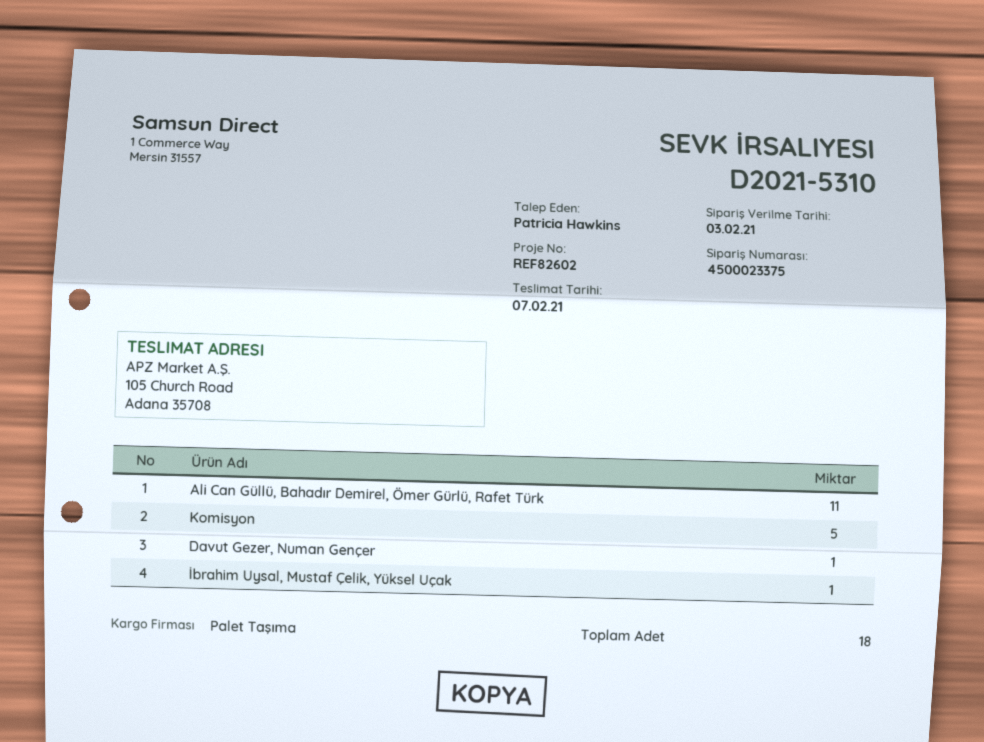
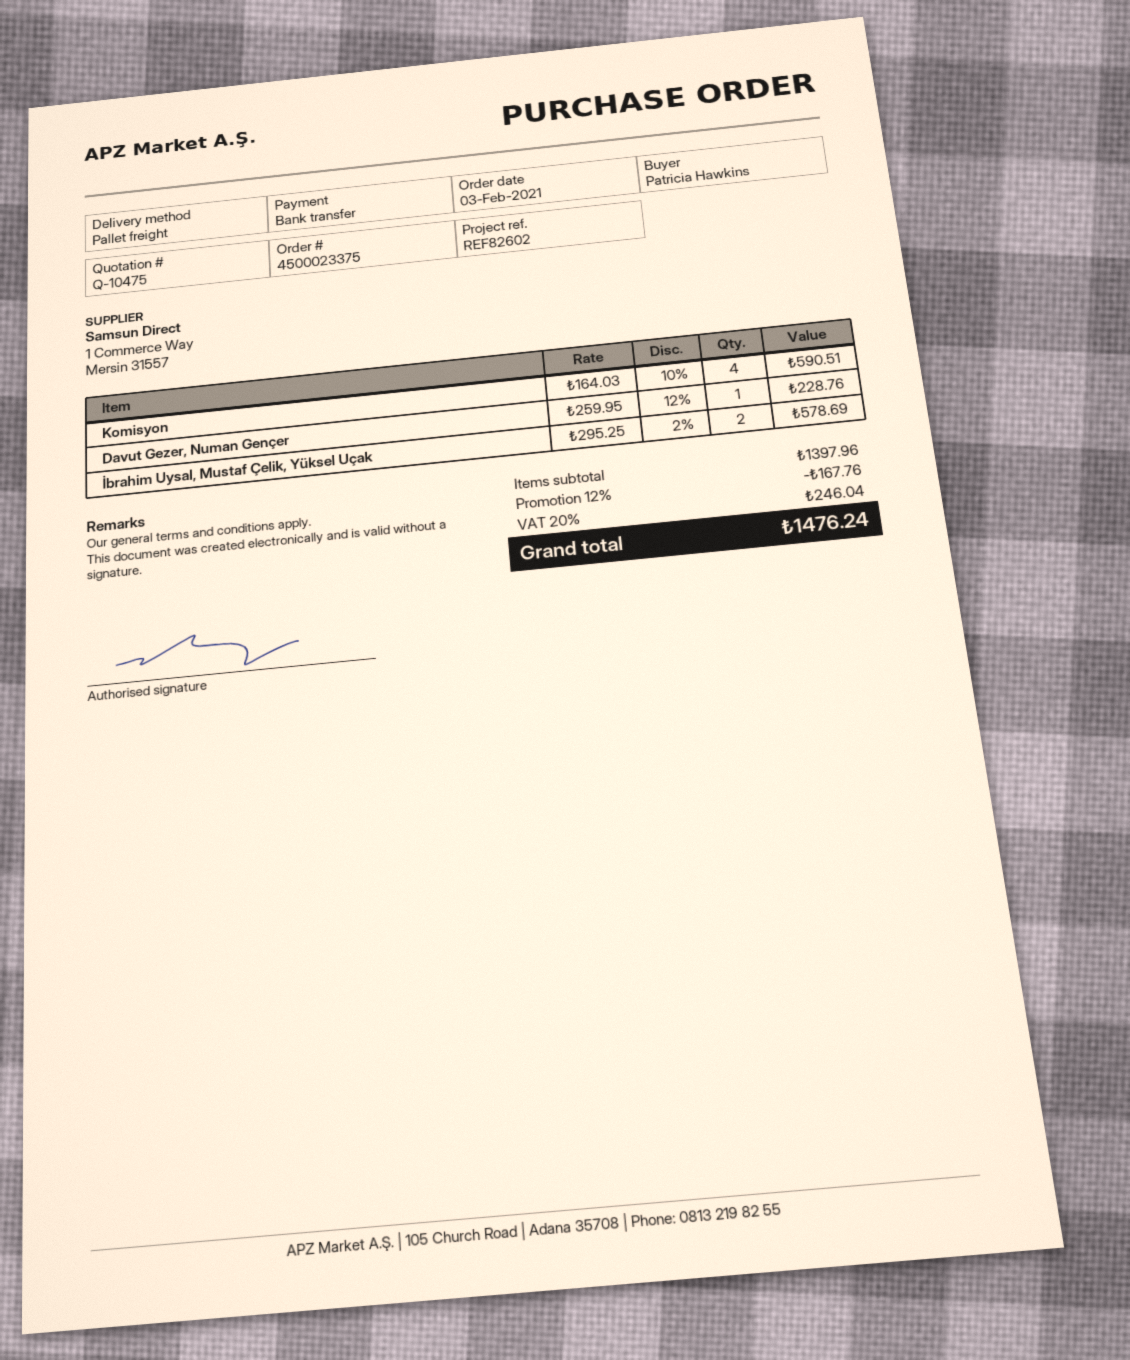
Ali Can Güllü, Bahadır Demirel, Ömer Gürlü, Rafet Türk: 11 -> none
Komisyon: 5 -> 4
İbrahim Uysal, Mustaf Çelik, Yüksel Uçak: 1 -> 2

